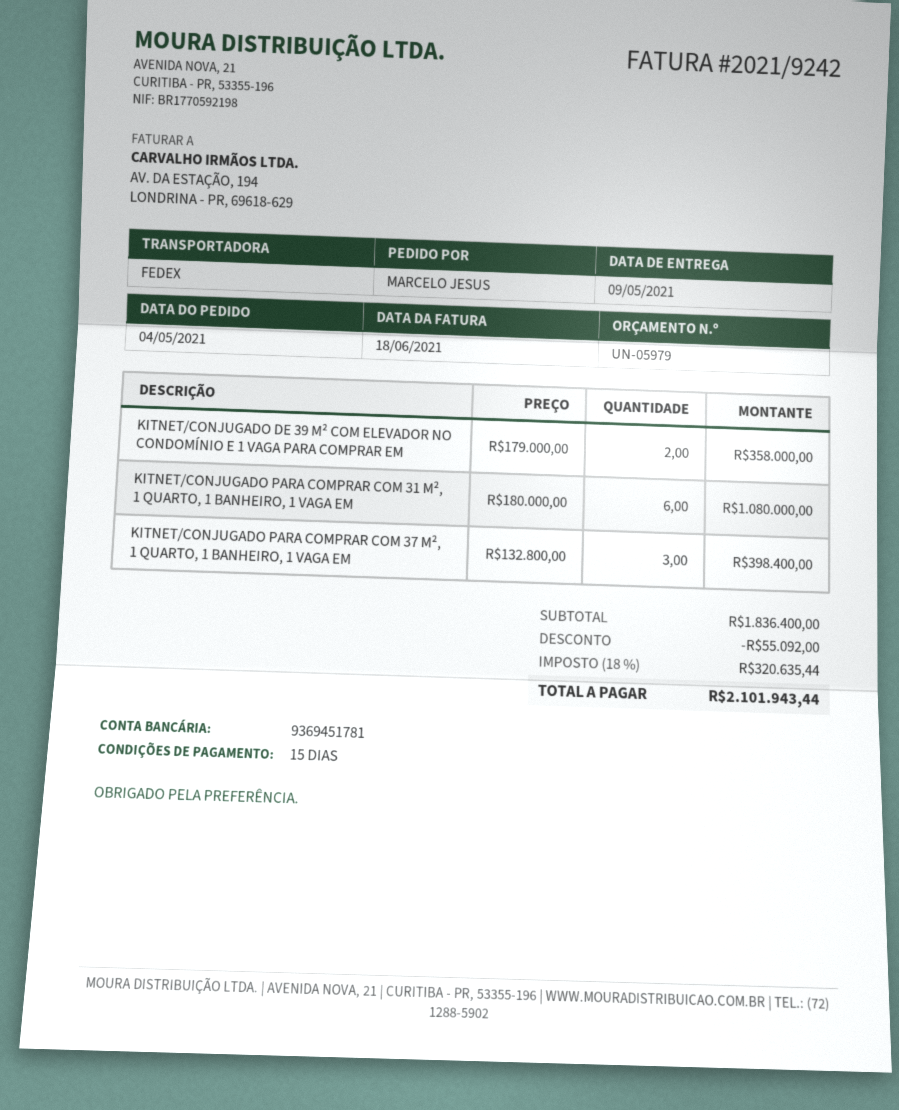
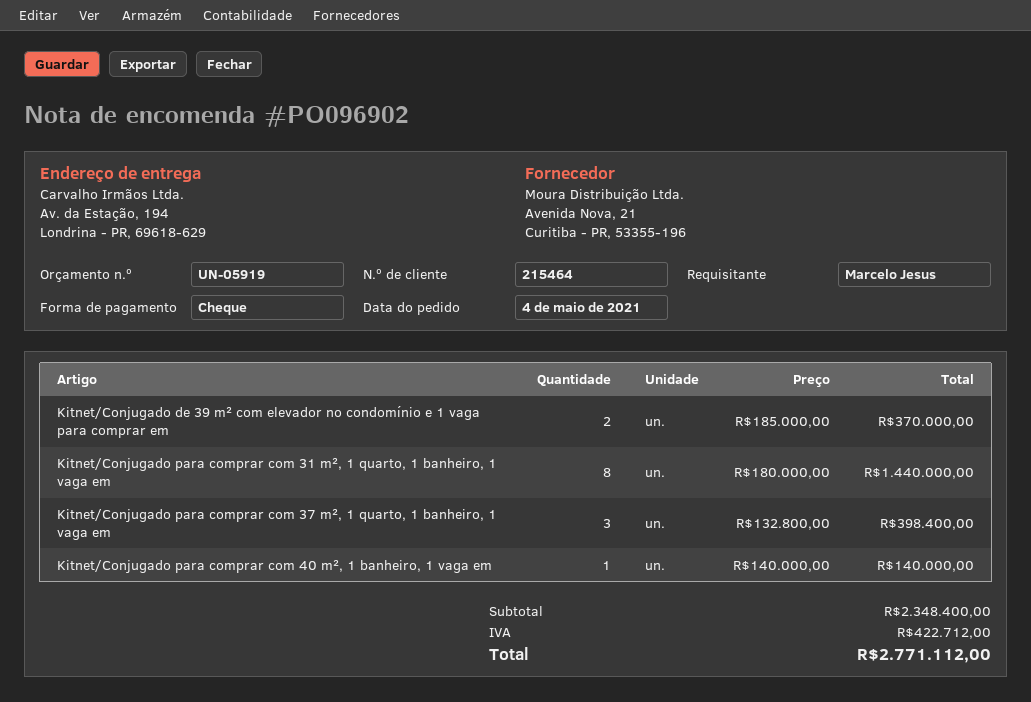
quote number: UN-05979 -> UN-05919
KITNET/CONJUGADO DE 39 M² COM ELEVADOR NO CONDOMÍNIO E 1 VAGA PARA COMPRAR EM: 2 x 179000.00 = 358000.00 -> 2 x 185000.00 = 370000.00
KITNET/CONJUGADO PARA COMPRAR COM 31 M², 1 QUARTO, 1 BANHEIRO, 1 VAGA EM: 6 x 180000.00 = 1080000.00 -> 8 x 180000.00 = 1440000.00
Kitnet/Conjugado para comprar com 40 m², 1 banheiro, 1 vaga em: none -> 1 x 140000.00 = 140000.00
subtotal: 1836400.00 -> 2348400.00
discount: 55092.00 -> none
tax: 320635.44 -> 422712.00
total: 2101943.44 -> 2771112.00

